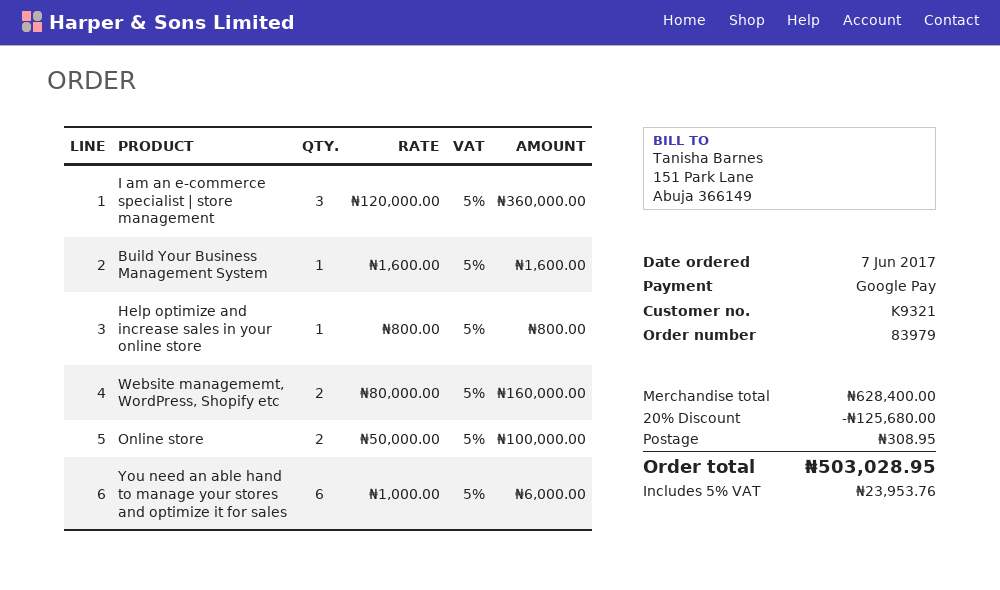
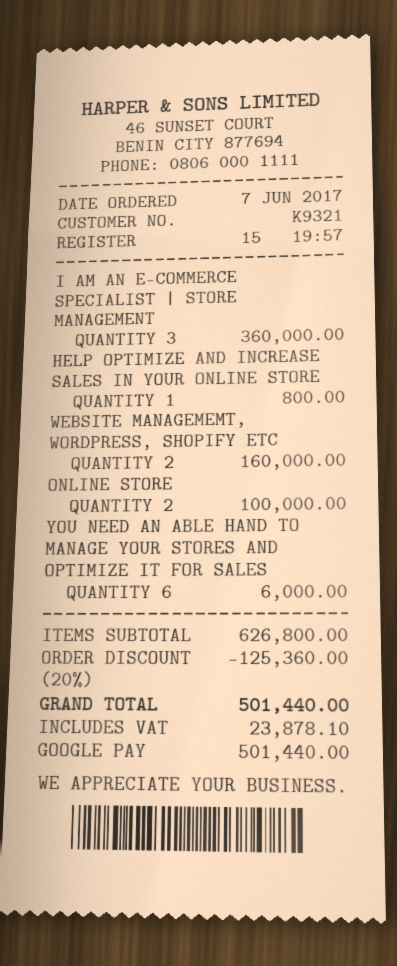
Build Your Business Management System: 1 for 1600.00 -> none
subtotal: 628400.00 -> 626800.00
discount: 20% = 125680.00 -> 20% = 125360.00
shipping: 308.95 -> none
tax: 23953.76 -> 23878.10
total: 503028.95 -> 501440.00

